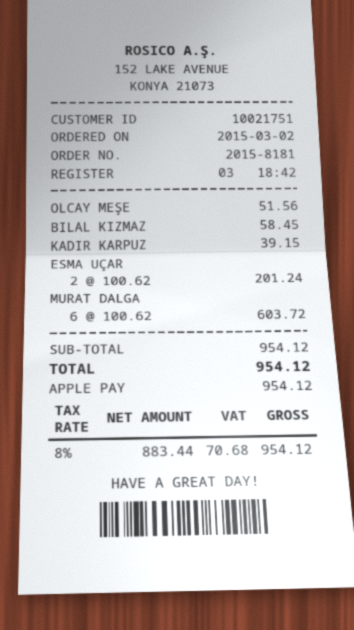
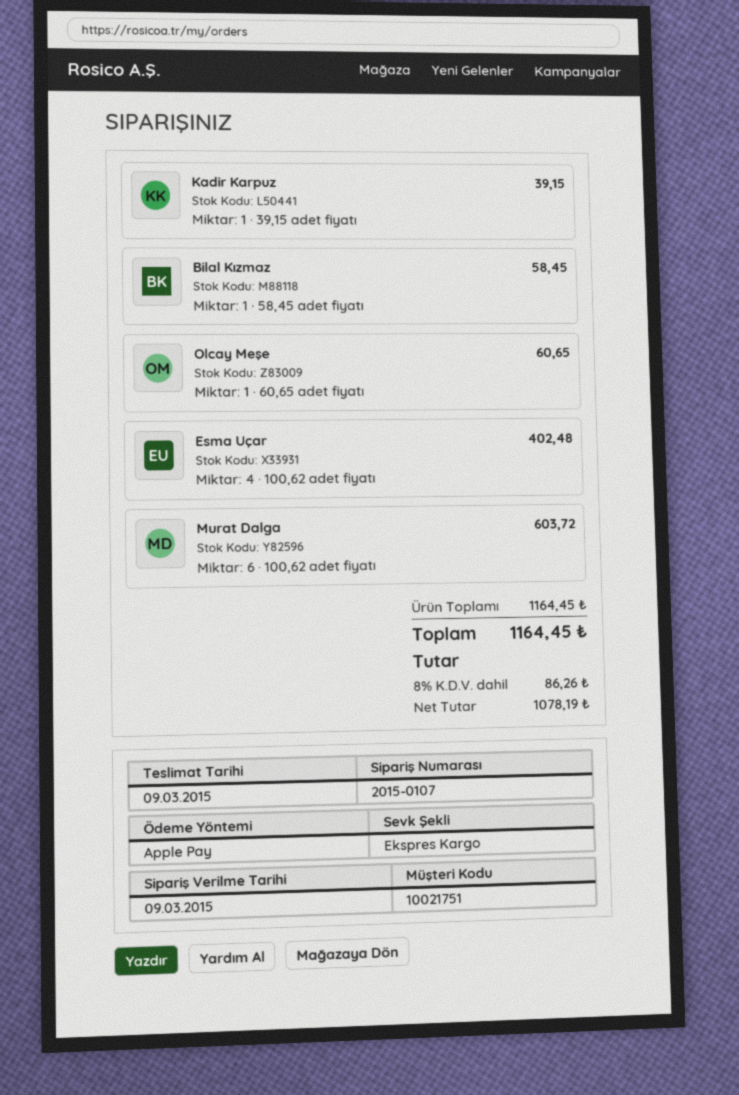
order number: 2015-8181 -> 2015-0107
order date: 2015-03-02 -> 2015-03-09
OLCAY MEŞE: 1 x 51.56 = 51.56 -> 1 x 60.65 = 60.65
ESMA UÇAR: 2 x 100.62 = 201.24 -> 4 x 100.62 = 402.48
subtotal: 954.12 -> 1164.45
net: 883.44 -> 1078.19
tax: 8% = 70.68 -> 8% = 86.26
total: 954.12 -> 1164.45

